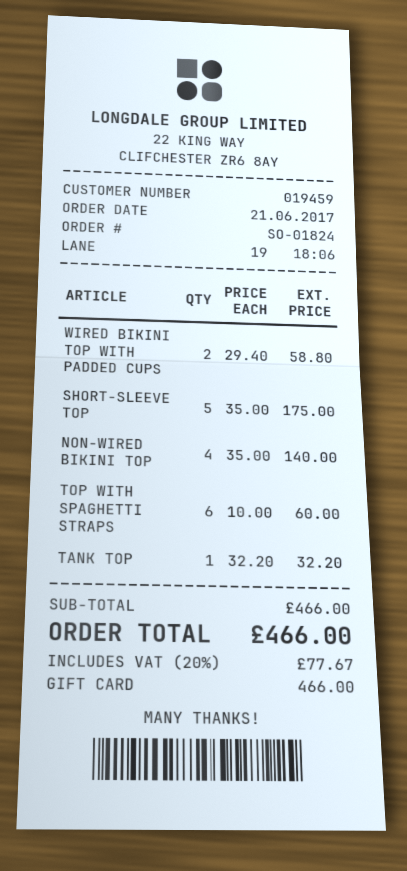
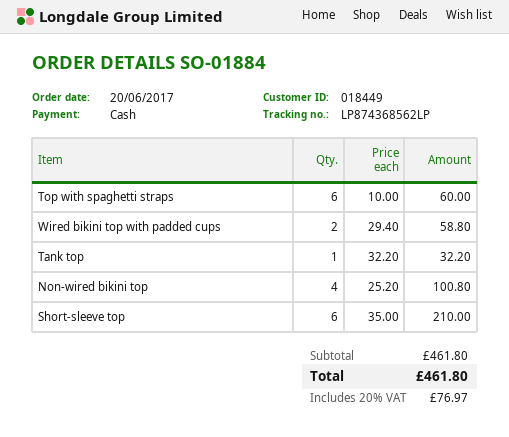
order number: SO-01824 -> SO-01884
order date: 2017-06-21 -> 2017-06-20
customer number: 019459 -> 018449
payment method: gift card -> cash
SHORT-SLEEVE TOP: 5 x 35.00 = 175.00 -> 6 x 35.00 = 210.00
NON-WIRED BIKINI TOP: 4 x 35.00 = 140.00 -> 4 x 25.20 = 100.80
subtotal: 466.00 -> 461.80
tax: 20% = 77.67 -> 20% = 76.97
total: 466.00 -> 461.80

